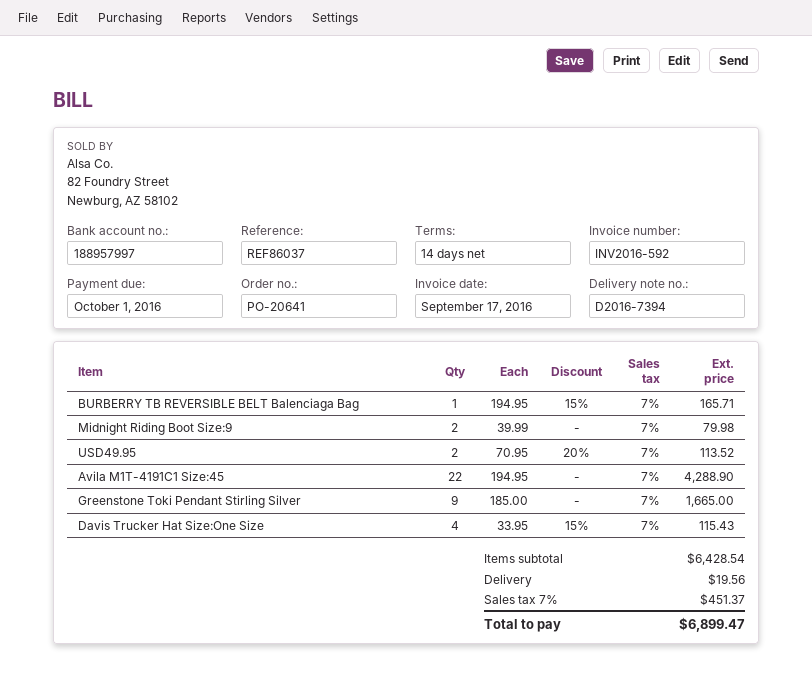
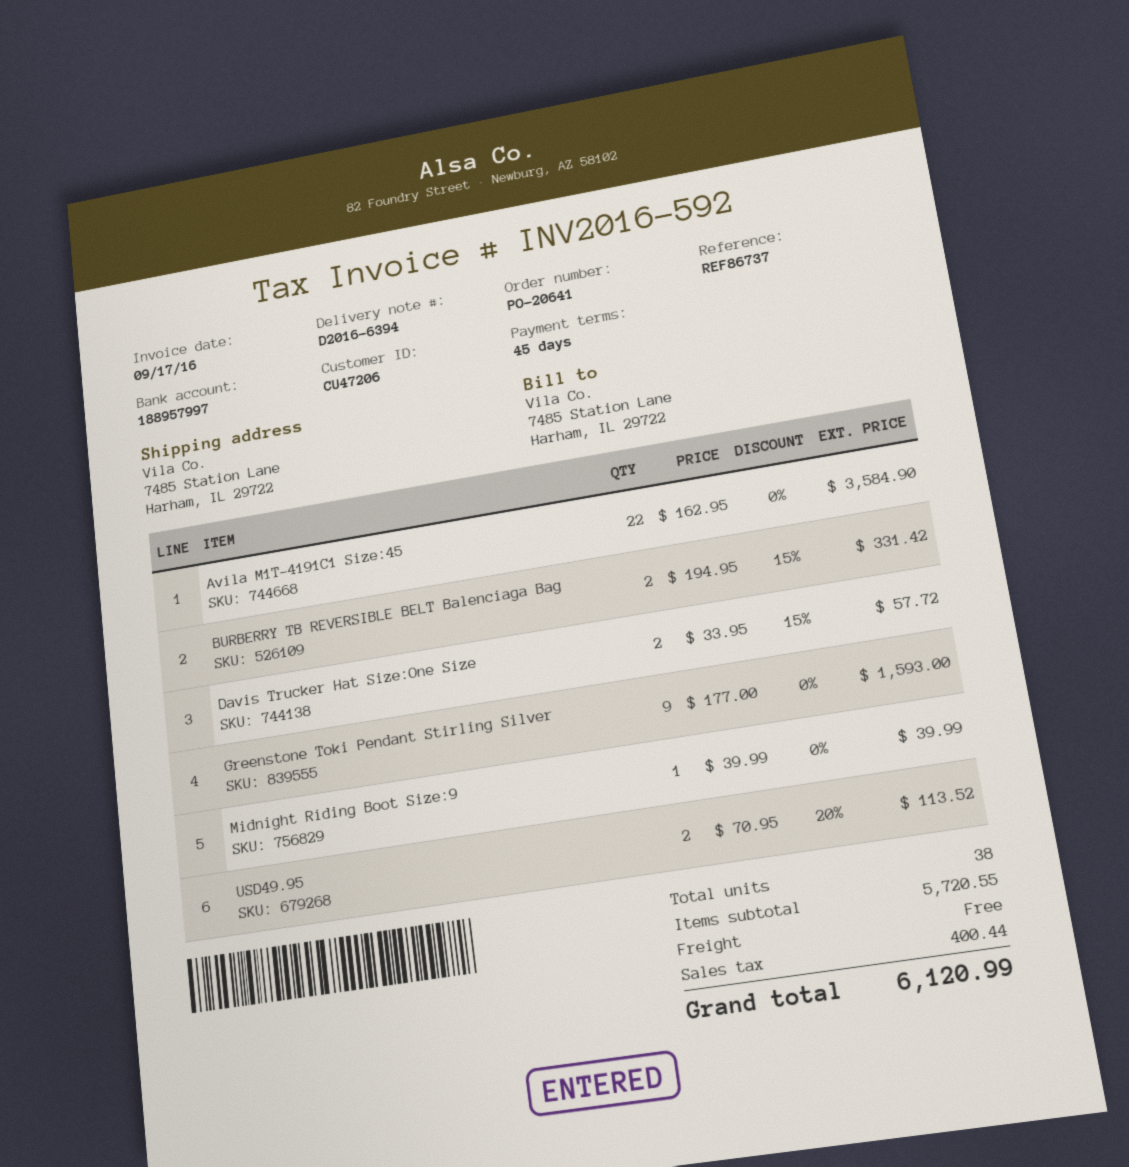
delivery note number: D2016-7394 -> D2016-6394
payment terms: 14 days -> 45 days
reference: REF86037 -> REF86737
BURBERRY TB REVERSIBLE BELT Balenciaga Bag: 1 x 194.95 - 15% = 165.71 -> 2 x 194.95 - 15% = 331.42
Midnight Riding Boot Size:9: 2 x 39.99 = 79.98 -> 1 x 39.99 = 39.99
Avila M1T-4191C1 Size:45: 22 x 194.95 = 4288.90 -> 22 x 162.95 = 3584.90
Greenstone Toki Pendant Stirling Silver: 9 x 185.00 = 1665.00 -> 9 x 177.00 = 1593.00
Davis Trucker Hat Size:One Size: 4 x 33.95 - 15% = 115.43 -> 2 x 33.95 - 15% = 57.72
subtotal: 6428.54 -> 5720.55
shipping: 19.56 -> 0.00
tax: 451.37 -> 400.44
total: 6899.47 -> 6120.99

